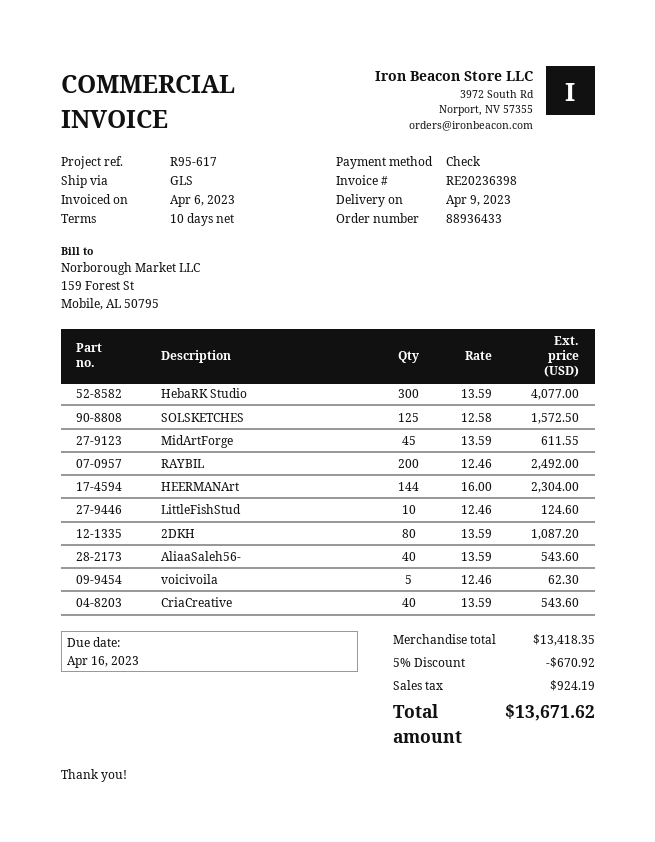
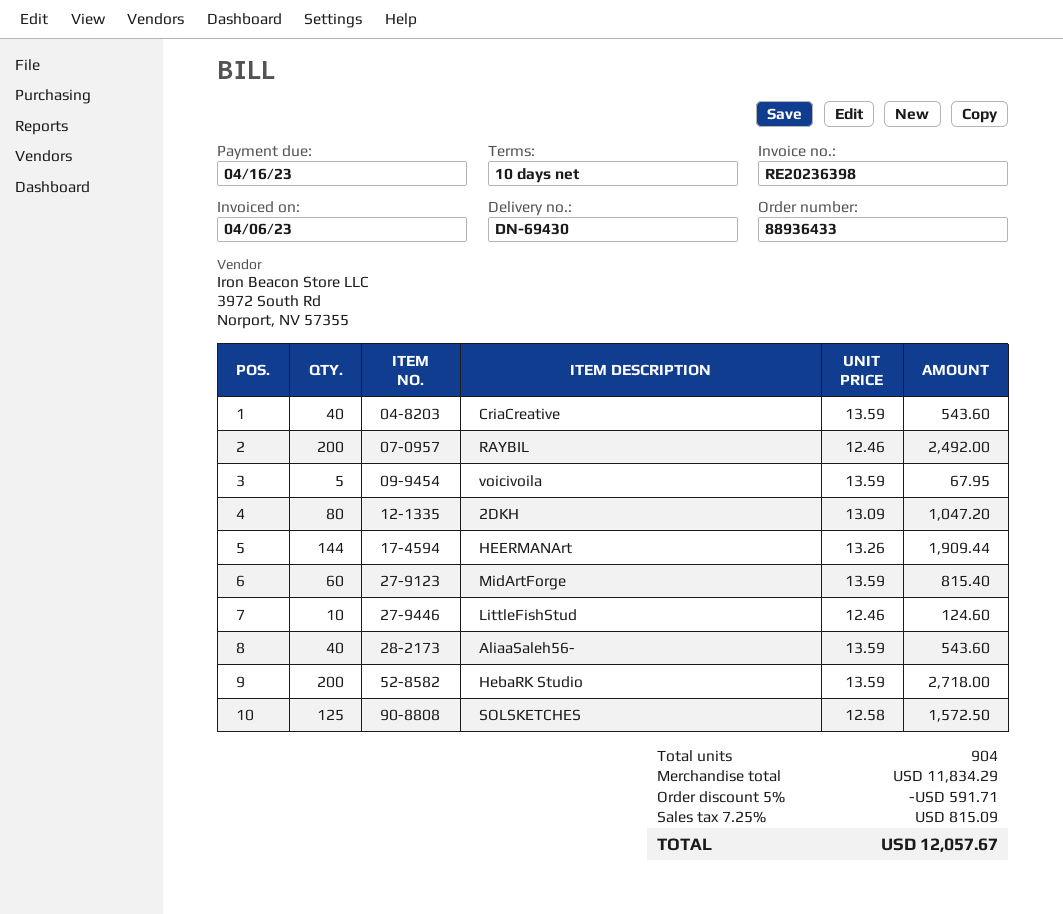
HebaRK Studio: 300 x 13.59 = 4077.00 -> 200 x 13.59 = 2718.00
MidArtForge: 45 x 13.59 = 611.55 -> 60 x 13.59 = 815.40
HEERMANArt: 144 x 16.00 = 2304.00 -> 144 x 13.26 = 1909.44
2DKH: 80 x 13.59 = 1087.20 -> 80 x 13.09 = 1047.20
voicivoila: 5 x 12.46 = 62.30 -> 5 x 13.59 = 67.95
subtotal: 13418.35 -> 11834.29
discount: 5% = 670.92 -> 5% = 591.71
tax: 924.19 -> 815.09
total: 13671.62 -> 12057.67

